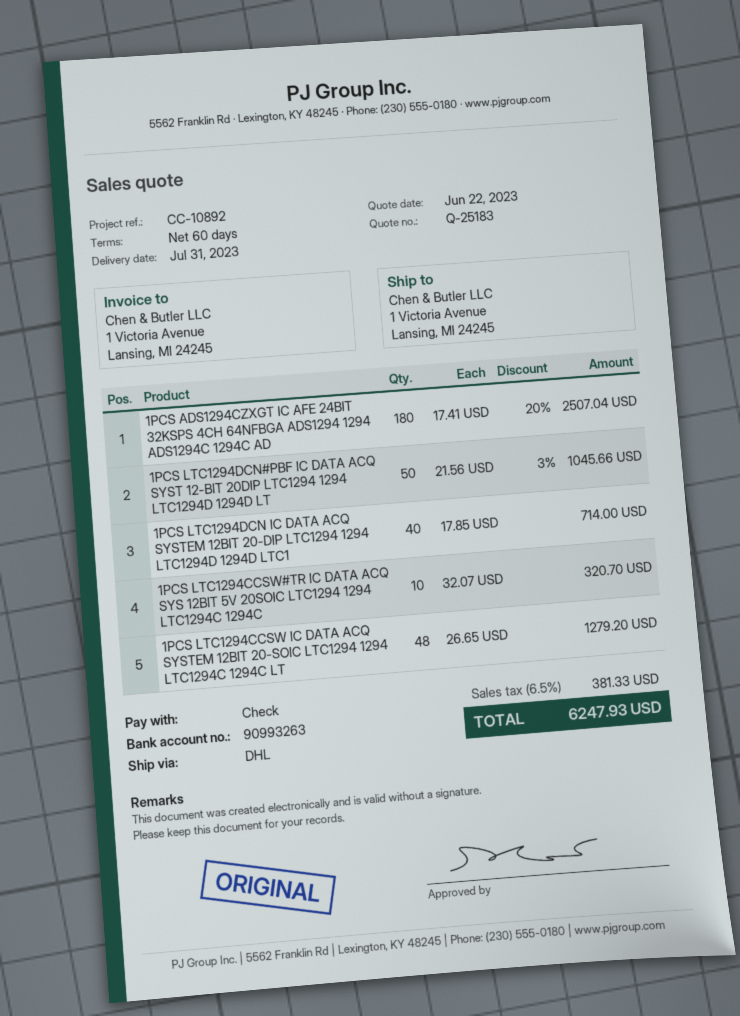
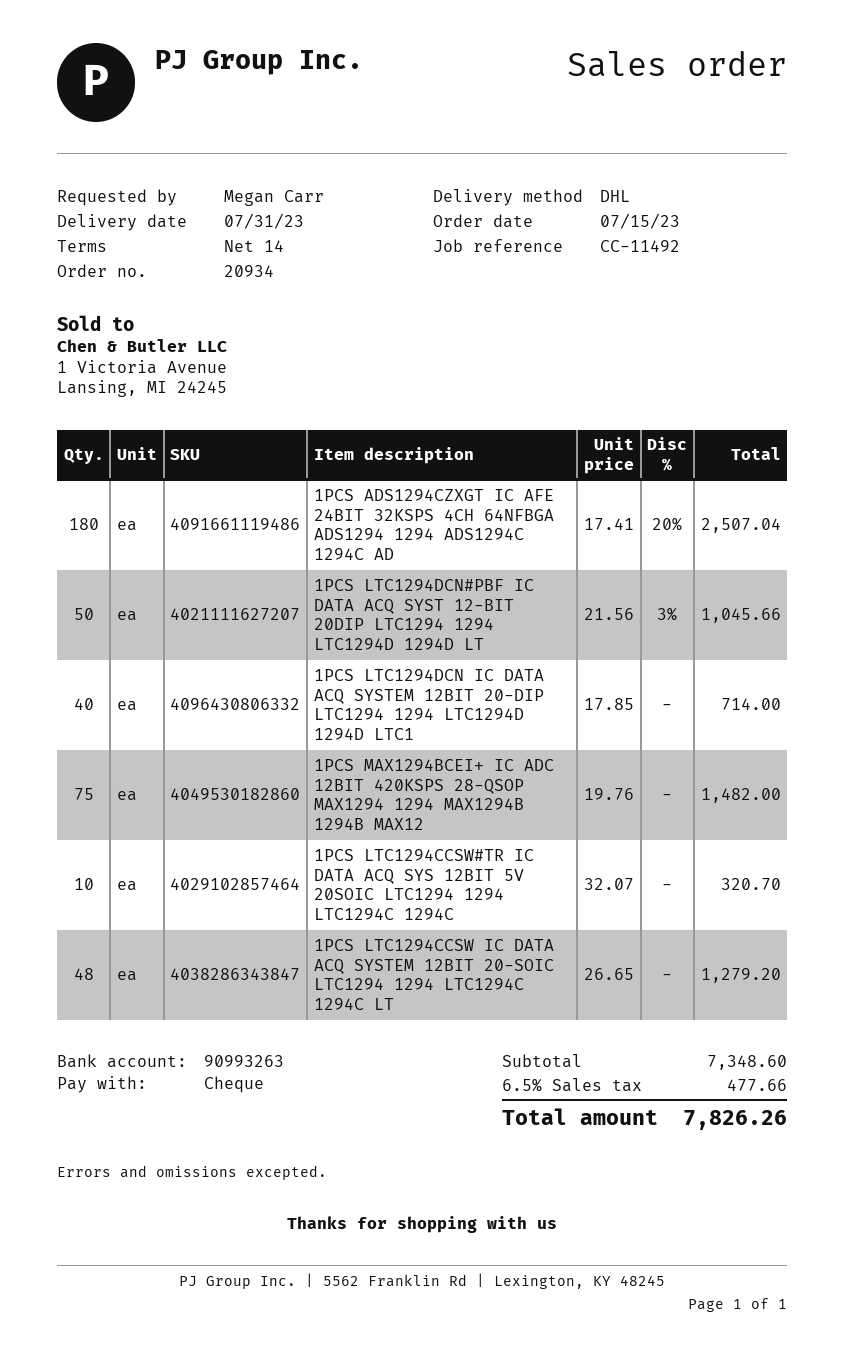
payment terms: 60 days -> 14 days
reference: CC-10892 -> CC-11492
1PCS MAX1294BCEI+ IC ADC 12BIT 420KSPS 28-QSOP MAX1294 1294 MAX1294B 1294B MAX12: none -> 75 x 19.76 = 1482.00
tax: 6.5% = 381.33 -> 6.5% = 477.66
total: 6247.93 -> 7826.26

